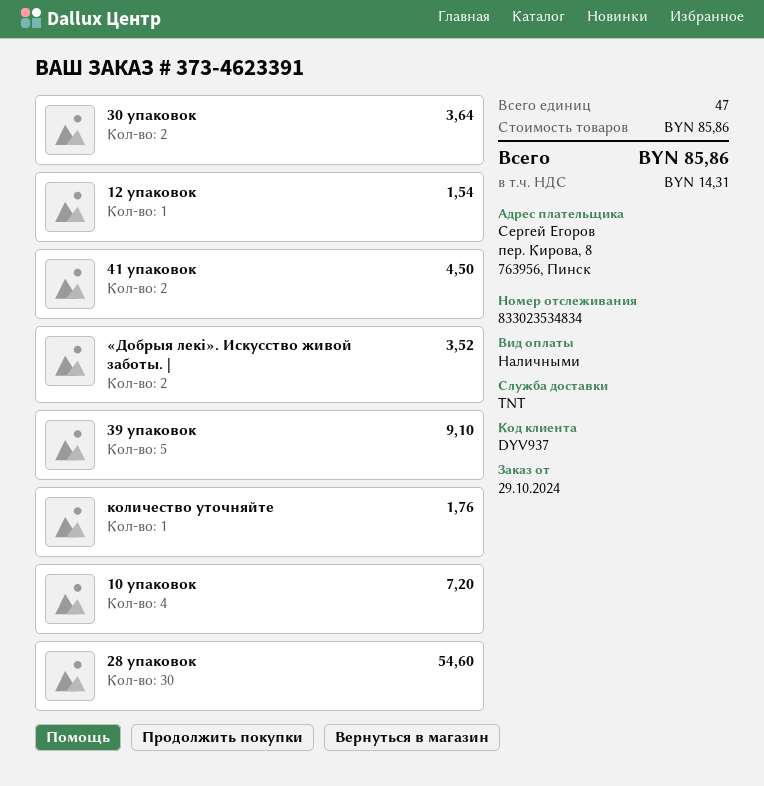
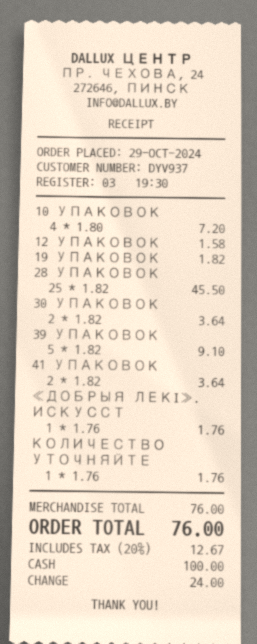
12 упаковок: 1 for 1.54 -> 1 for 1.58
41 упаковок: 2 for 4.50 -> 2 for 3.64
«Добрыя лекi». Искусство живой заботы. |: 2 for 3.52 -> 1 for 1.76
28 упаковок: 30 for 54.60 -> 25 for 45.50
19 УПАКОВОК: none -> 1 for 1.82
subtotal: 85.86 -> 76.00
tax: 14.31 -> 12.67
total: 85.86 -> 76.00

